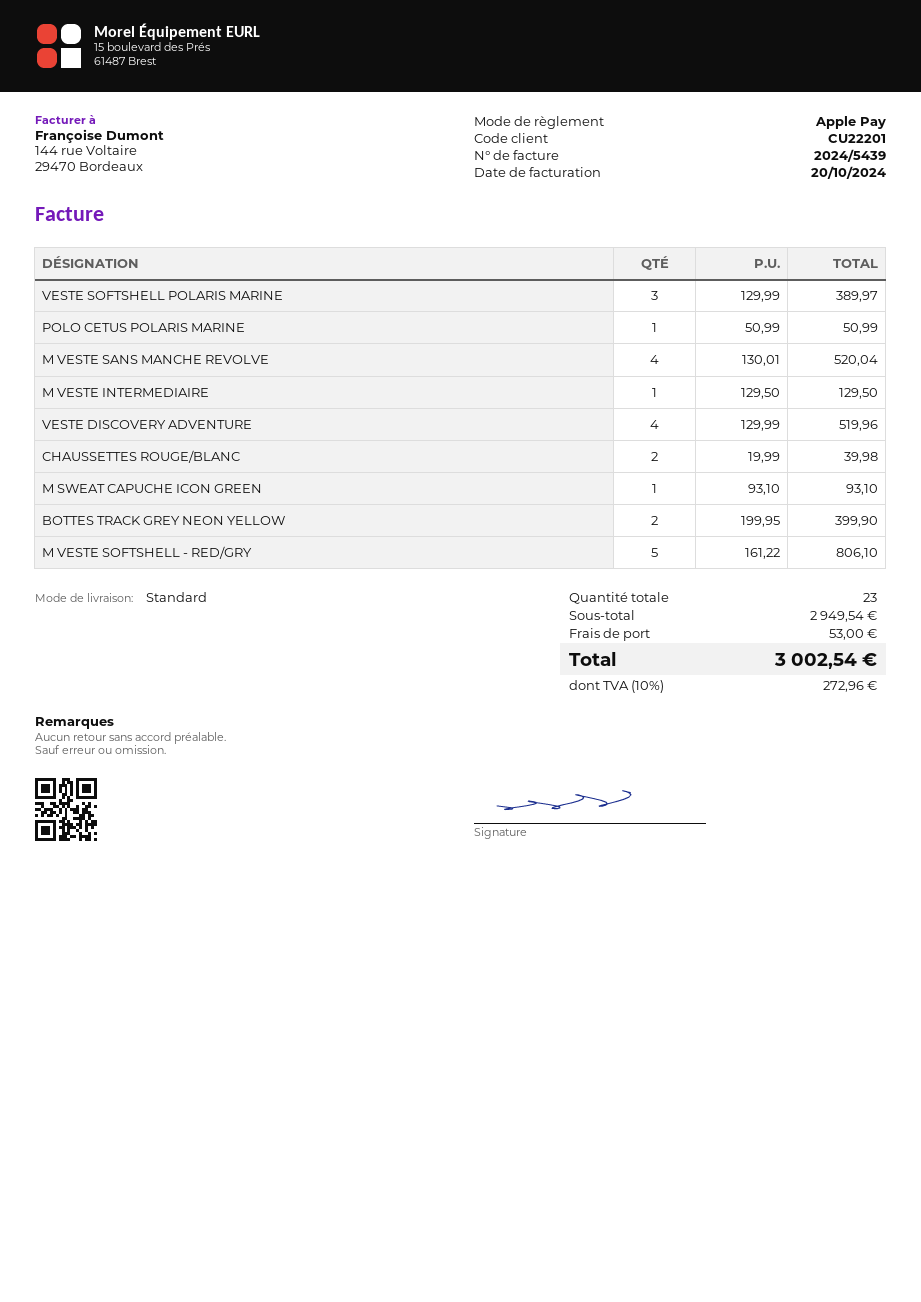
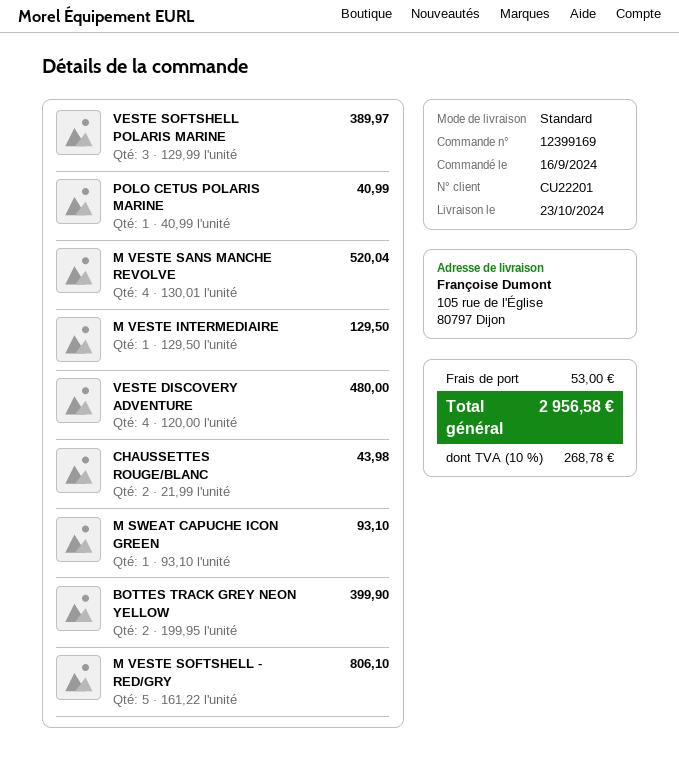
POLO CETUS POLARIS MARINE: 1 x 50.99 = 50.99 -> 1 x 40.99 = 40.99
VESTE DISCOVERY ADVENTURE: 4 x 129.99 = 519.96 -> 4 x 120.00 = 480.00
CHAUSSETTES ROUGE/BLANC: 2 x 19.99 = 39.98 -> 2 x 21.99 = 43.98
tax: 10% = 272.96 -> 10% = 268.78
total: 3002.54 -> 2956.58

